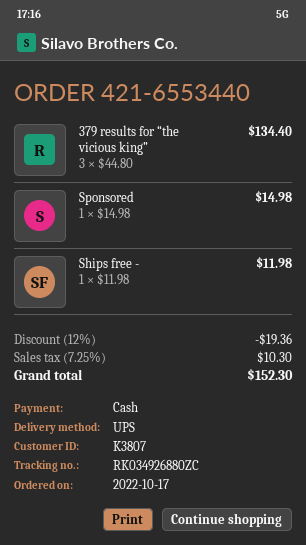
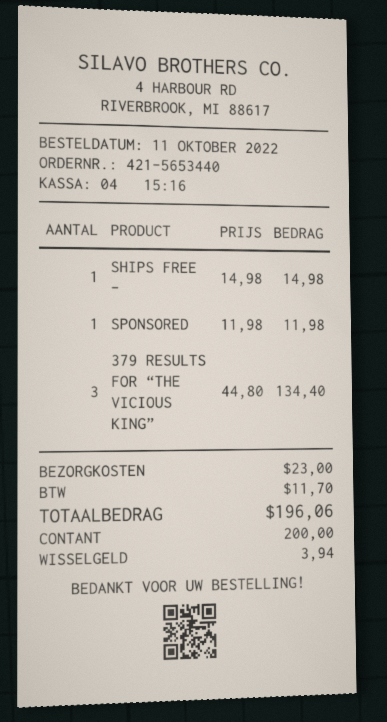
order number: 421-6553440 -> 421-5653440
order date: 2022-10-17 -> 2022-10-11
Sponsored: 1 x 14.98 = 14.98 -> 1 x 11.98 = 11.98
Ships free -: 1 x 11.98 = 11.98 -> 1 x 14.98 = 14.98
discount: 12% = 19.36 -> none
shipping: none -> 23.00
tax: 10.30 -> 11.70
total: 152.30 -> 196.06

